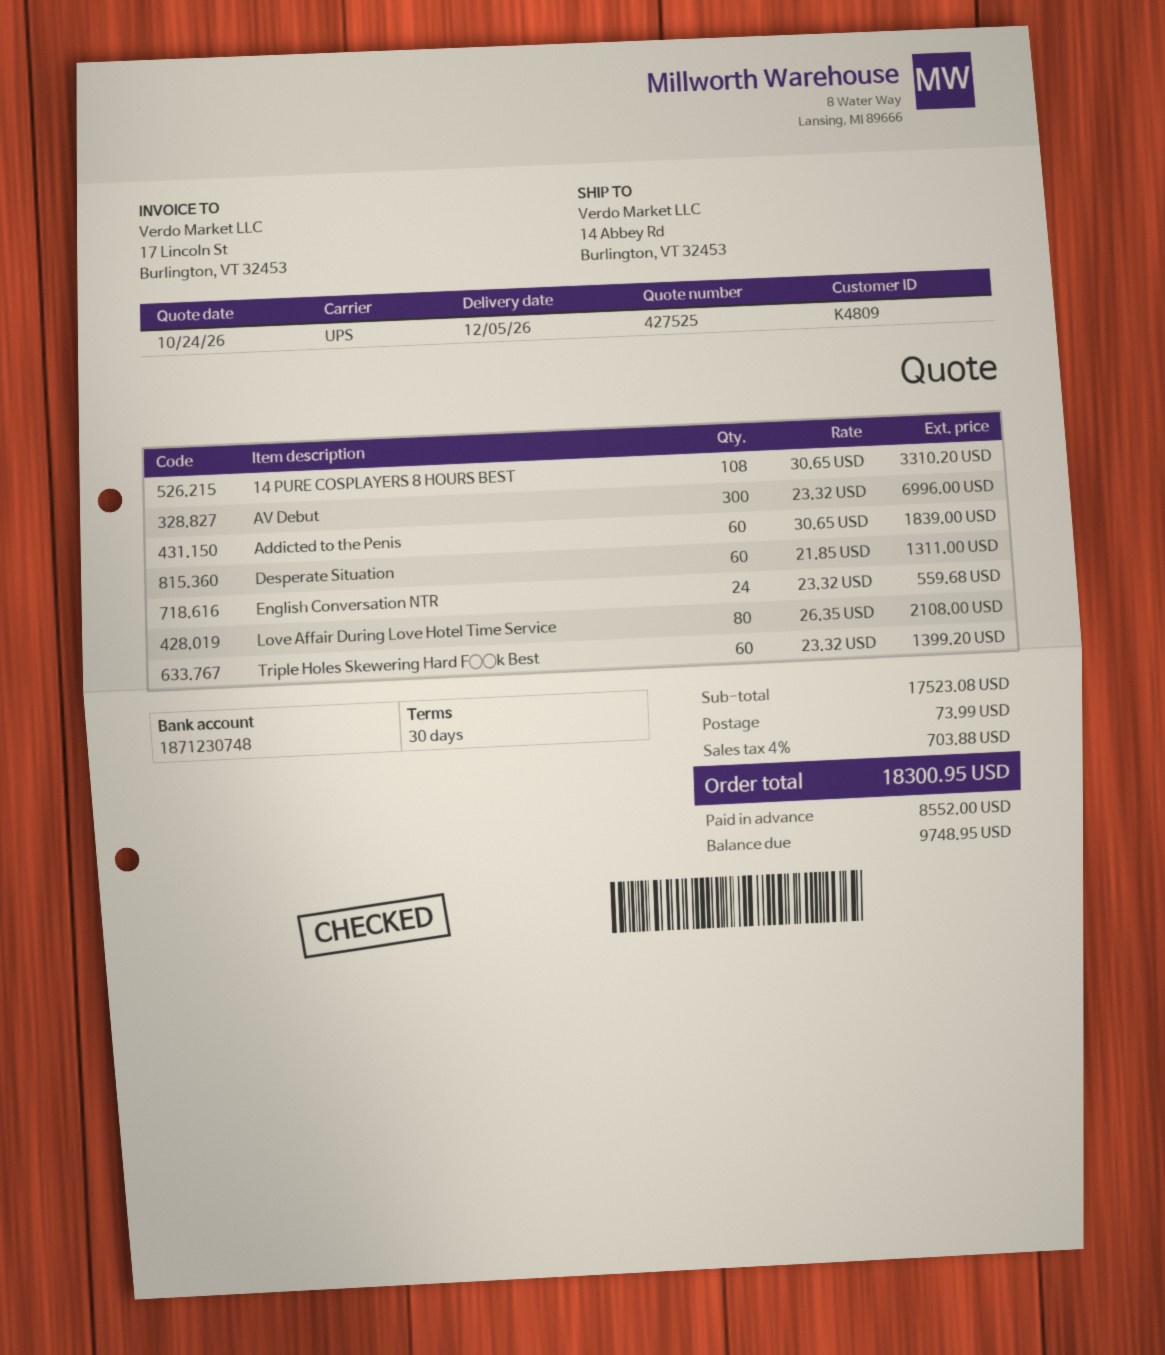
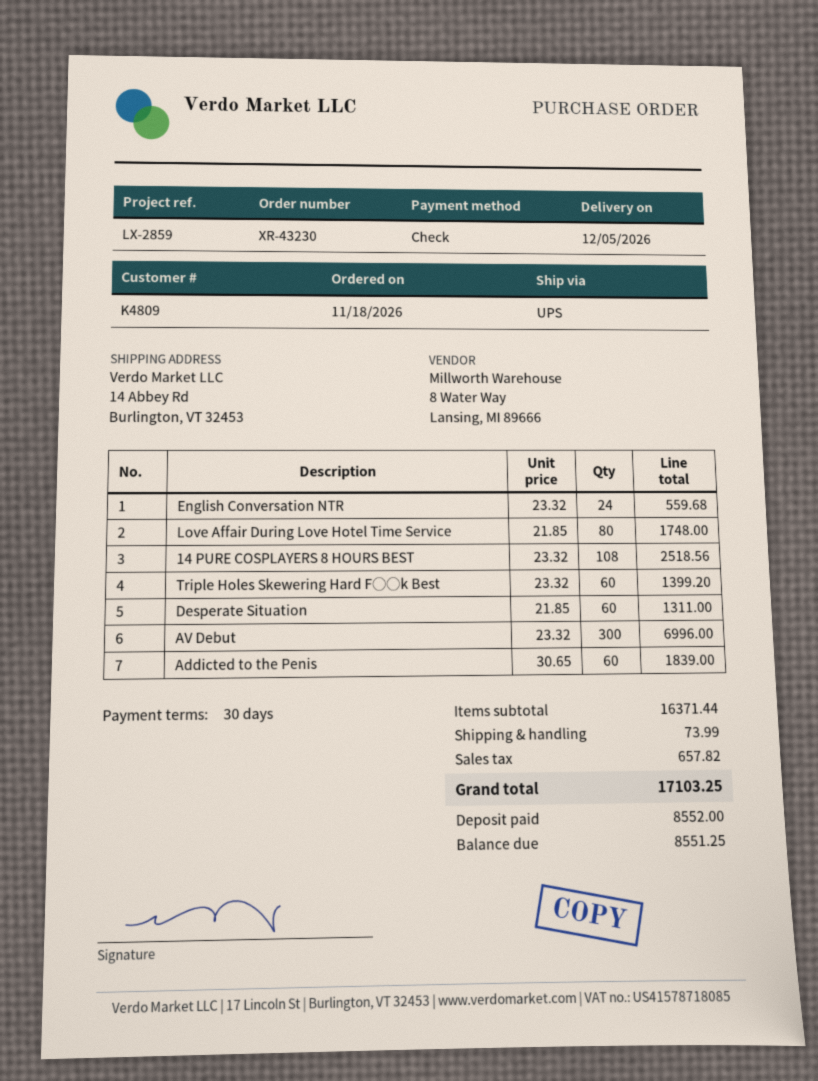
14 PURE COSPLAYERS 8 HOURS BEST: 108 x 30.65 = 3310.20 -> 108 x 23.32 = 2518.56
Love Affair During Love Hotel Time Service: 80 x 26.35 = 2108.00 -> 80 x 21.85 = 1748.00
subtotal: 17523.08 -> 16371.44
tax: 703.88 -> 657.82
total: 18300.95 -> 17103.25
balance: 9748.95 -> 8551.25

